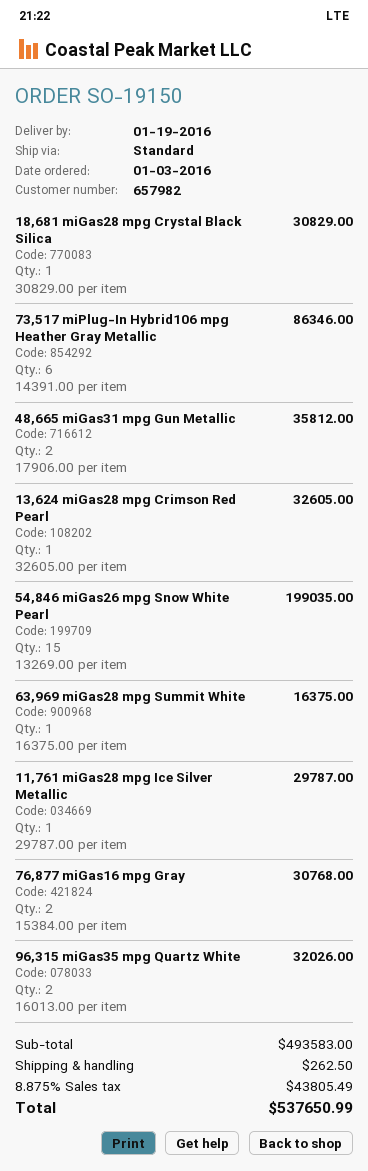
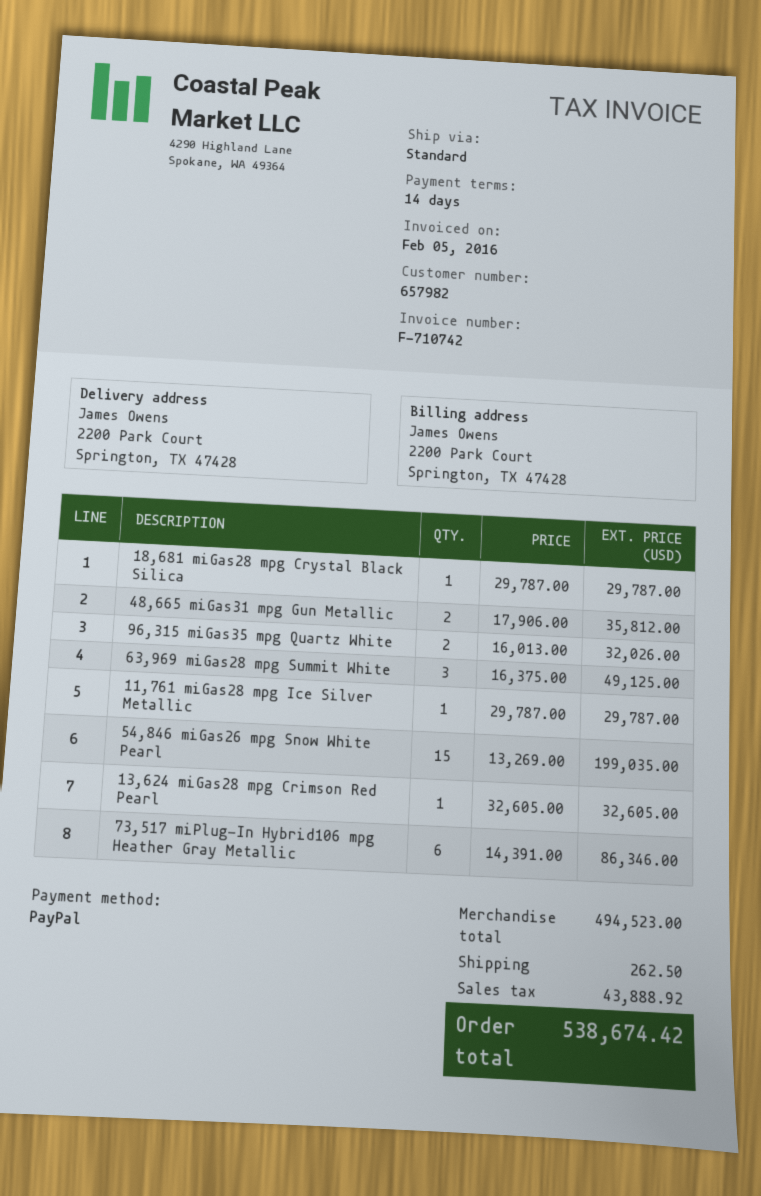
18,681 miGas28 mpg Crystal Black Silica: 1 x 30829.00 = 30829.00 -> 1 x 29787.00 = 29787.00
63,969 miGas28 mpg Summit White: 1 x 16375.00 = 16375.00 -> 3 x 16375.00 = 49125.00
76,877 miGas16 mpg Gray: 2 x 15384.00 = 30768.00 -> none
subtotal: 493583.00 -> 494523.00
tax: 43805.49 -> 43888.92
total: 537650.99 -> 538674.42

